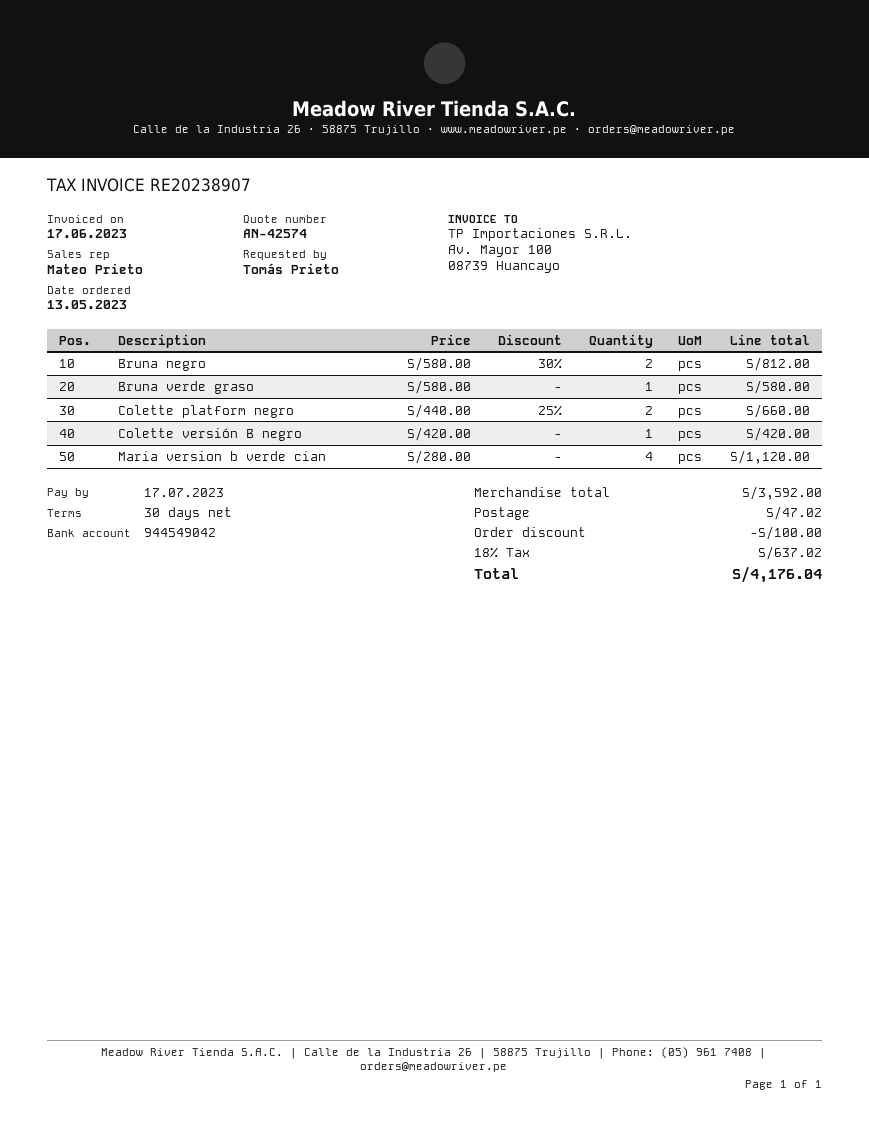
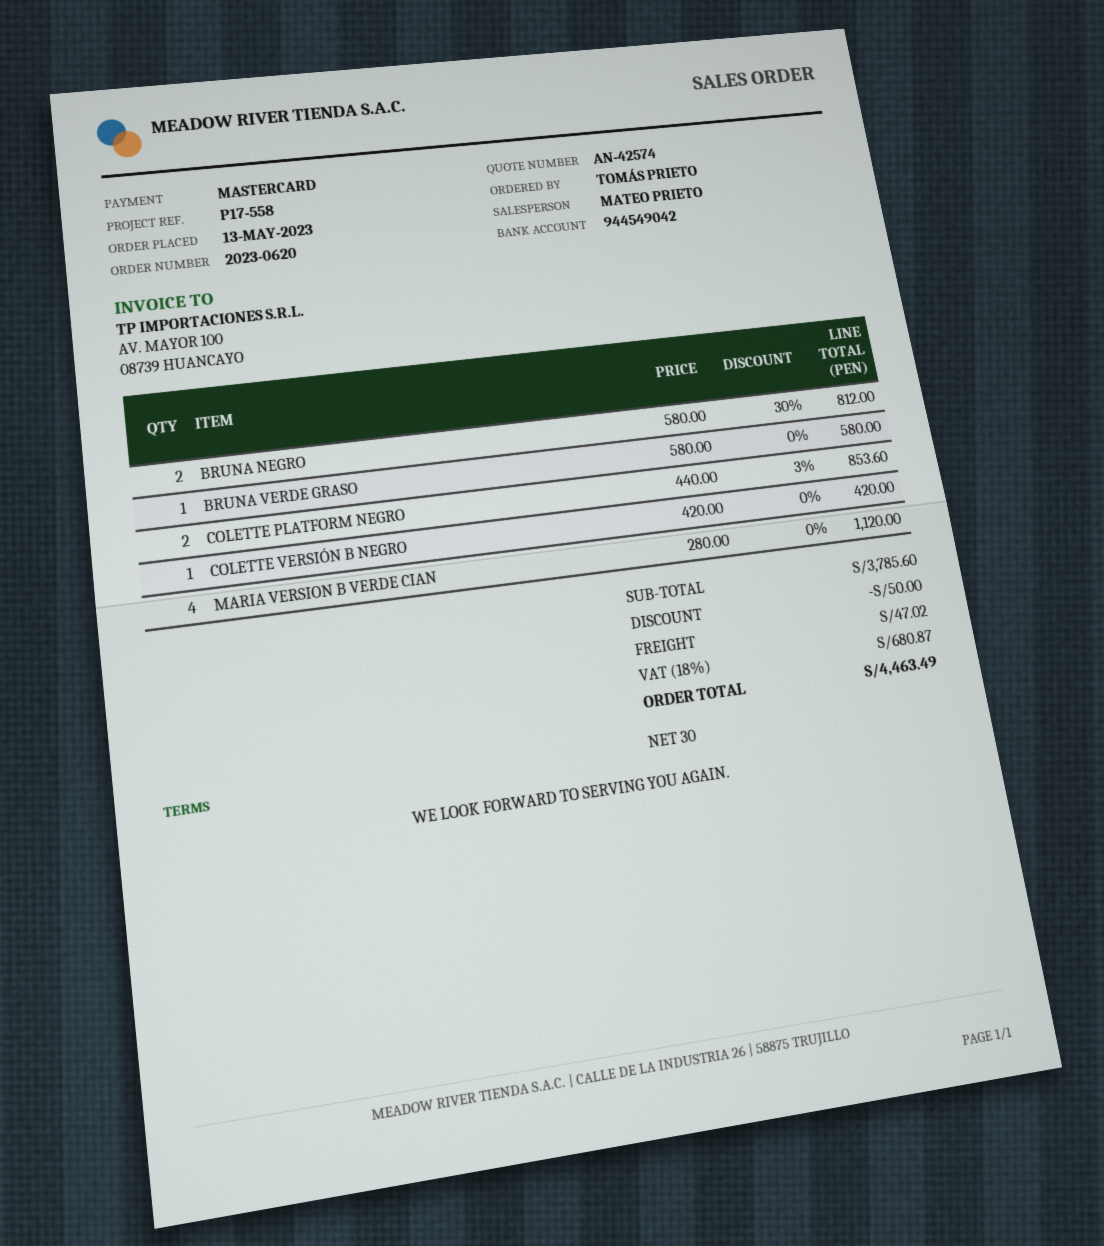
Colette platform negro: 2 x 440.00 - 25% = 660.00 -> 2 x 440.00 - 3% = 853.60
subtotal: 3592.00 -> 3785.60
discount: 100.00 -> 50.00
tax: 18% = 637.02 -> 18% = 680.87
total: 4176.04 -> 4463.49

